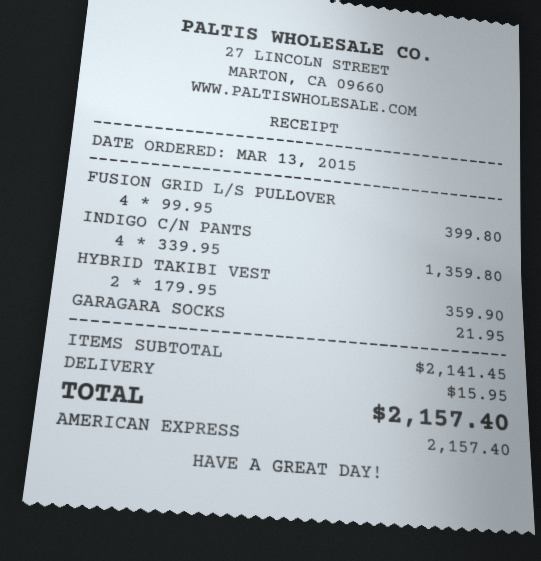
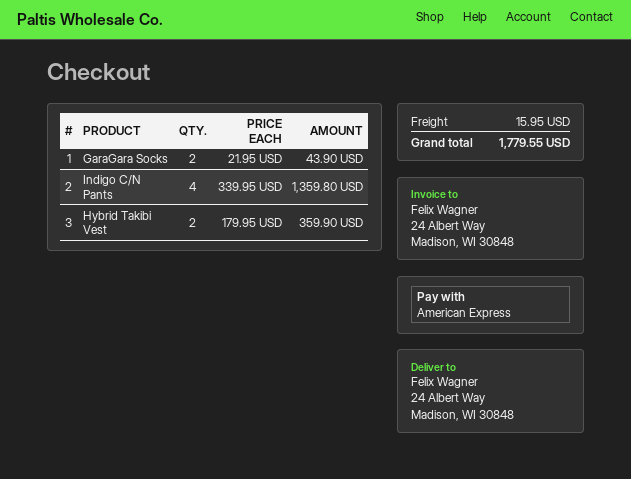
FUSION GRID L/S PULLOVER: 4 x 99.95 = 399.80 -> none
GARAGARA SOCKS: 1 x 21.95 = 21.95 -> 2 x 21.95 = 43.90
total: 2157.40 -> 1779.55

